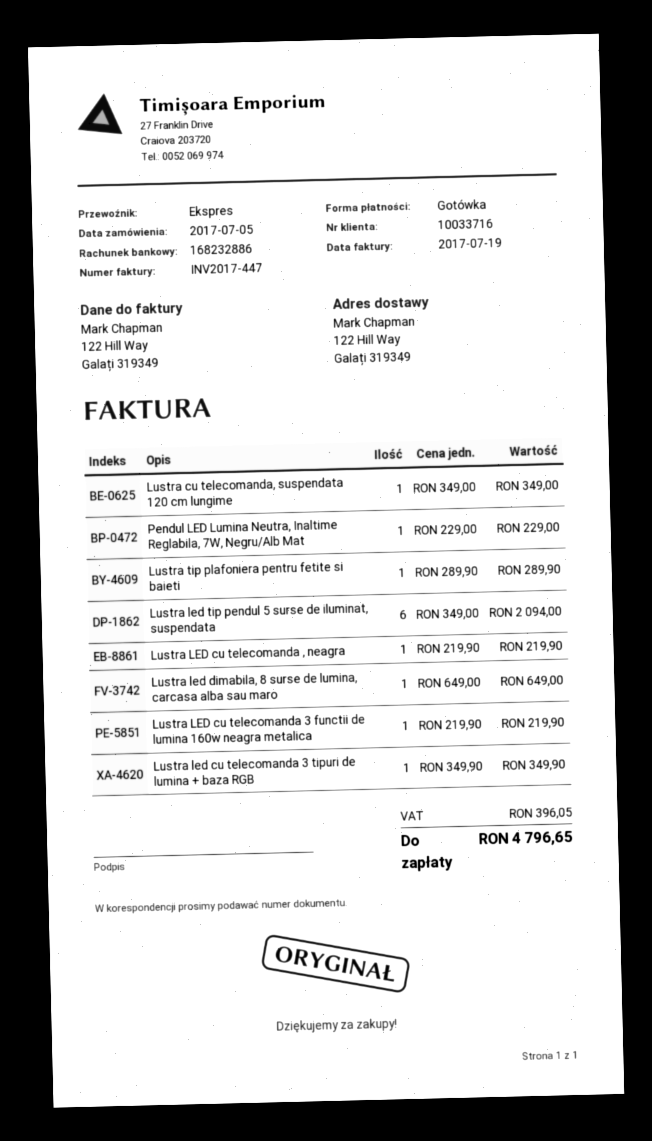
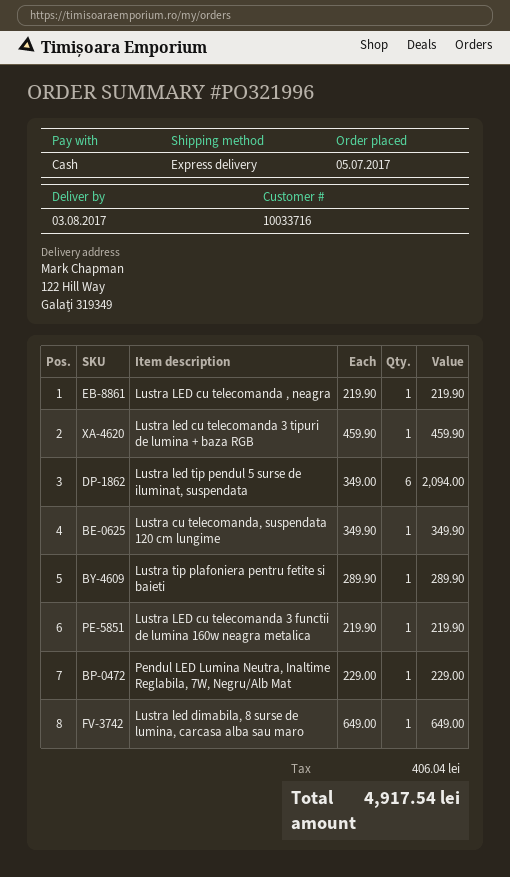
Lustra cu telecomanda, suspendata 120 cm lungime: 1 x 349.00 = 349.00 -> 1 x 349.90 = 349.90
Lustra led cu telecomanda 3 tipuri de lumina + baza RGB: 1 x 349.90 = 349.90 -> 1 x 459.90 = 459.90
tax: 396.05 -> 406.04
total: 4796.65 -> 4917.54

